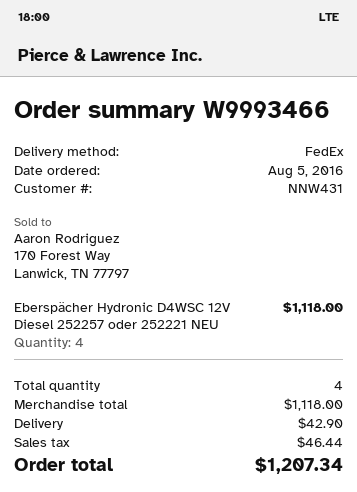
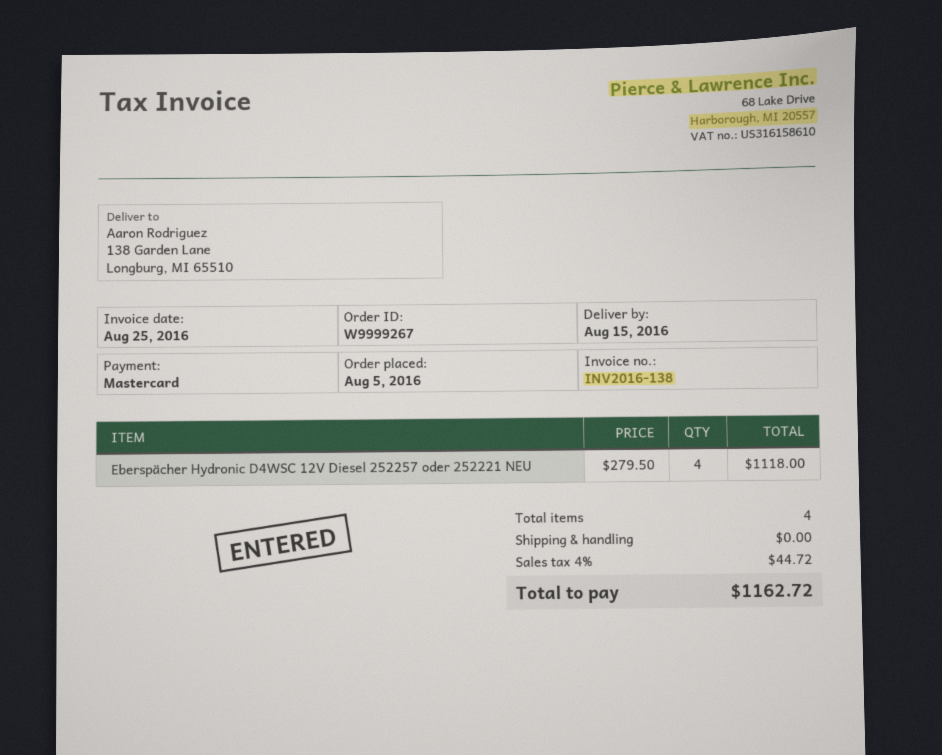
order number: W9993466 -> W9999267
shipping: 42.90 -> 0.00
tax: 46.44 -> 44.72
total: 1207.34 -> 1162.72

